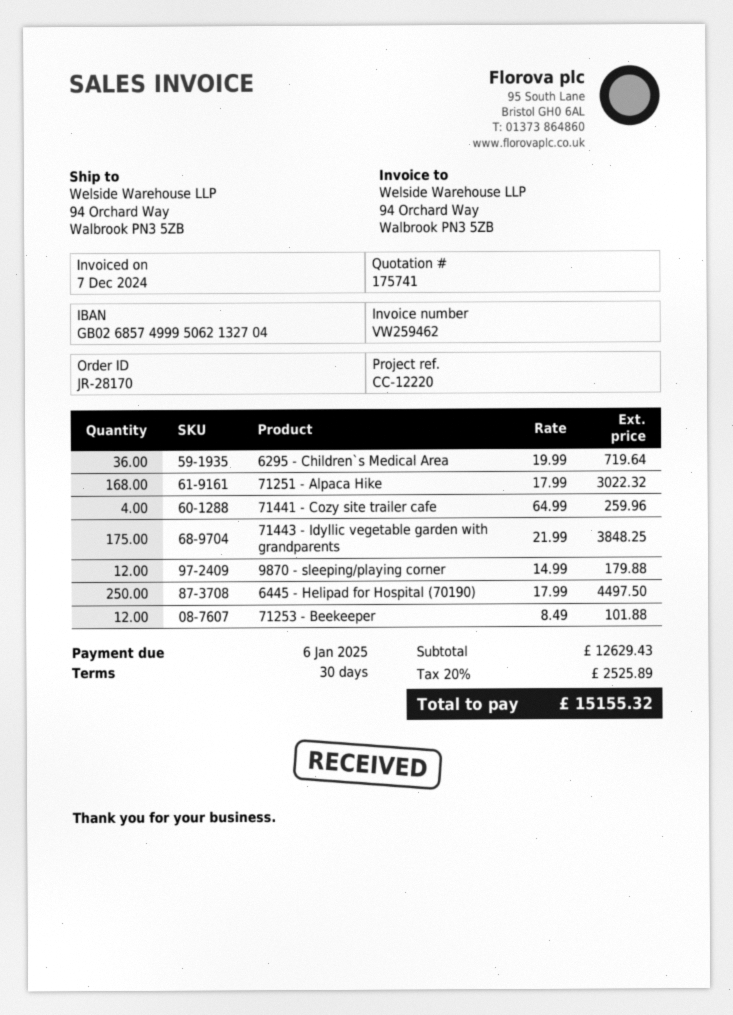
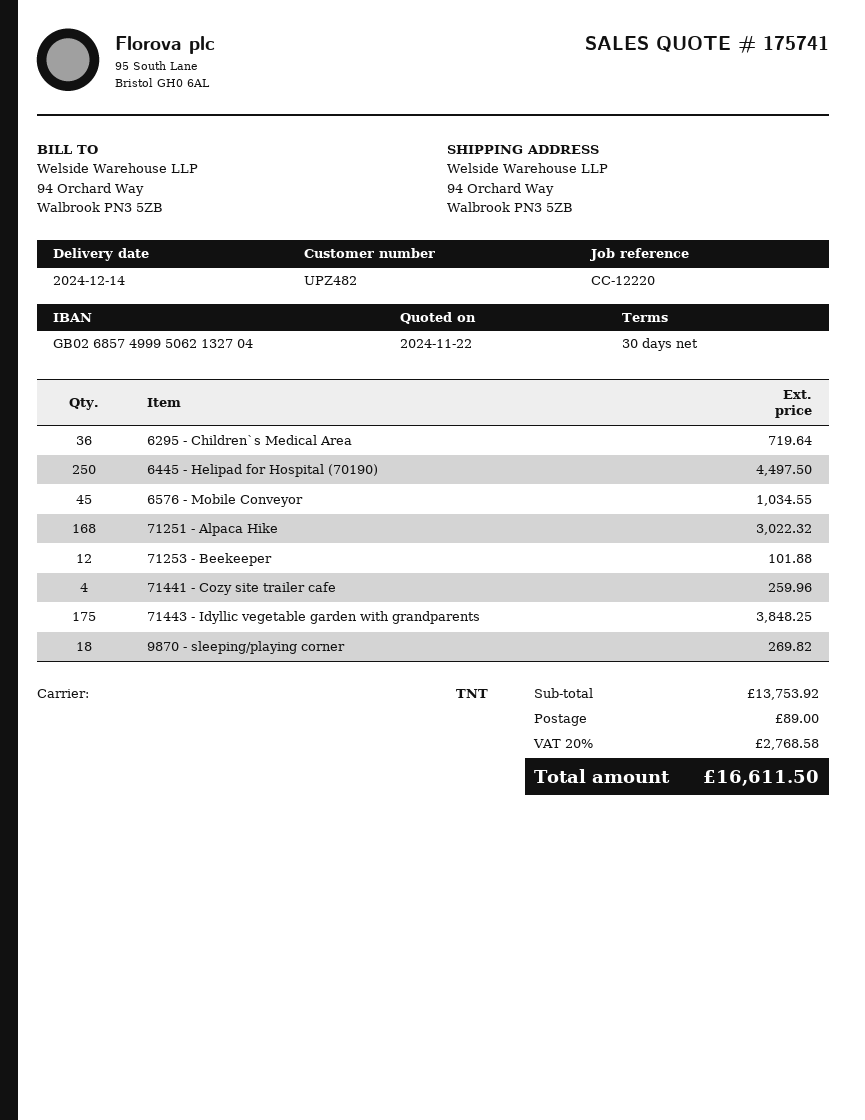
9870 - sleeping/playing corner: 12 for 179.88 -> 18 for 269.82
6576 - Mobile Conveyor: none -> 45 for 1034.55
subtotal: 12629.43 -> 13753.92
shipping: none -> 89.00
tax: 20% = 2525.89 -> 20% = 2768.58
total: 15155.32 -> 16611.50

